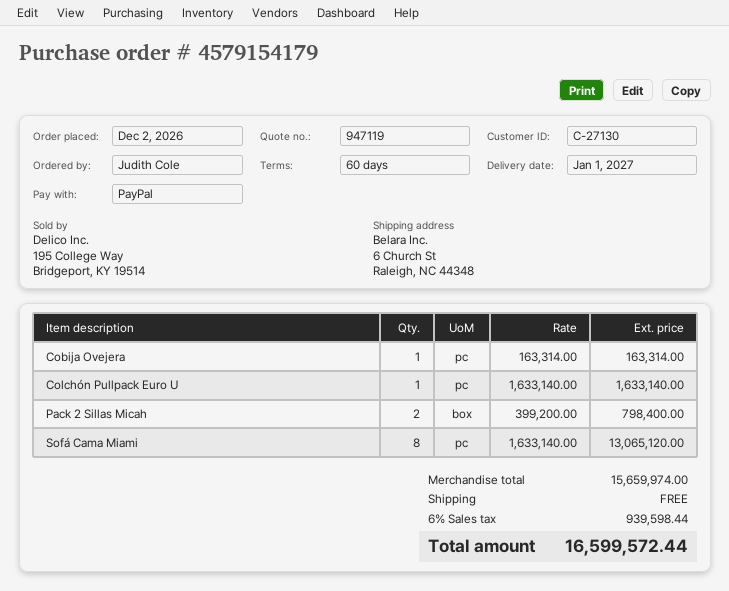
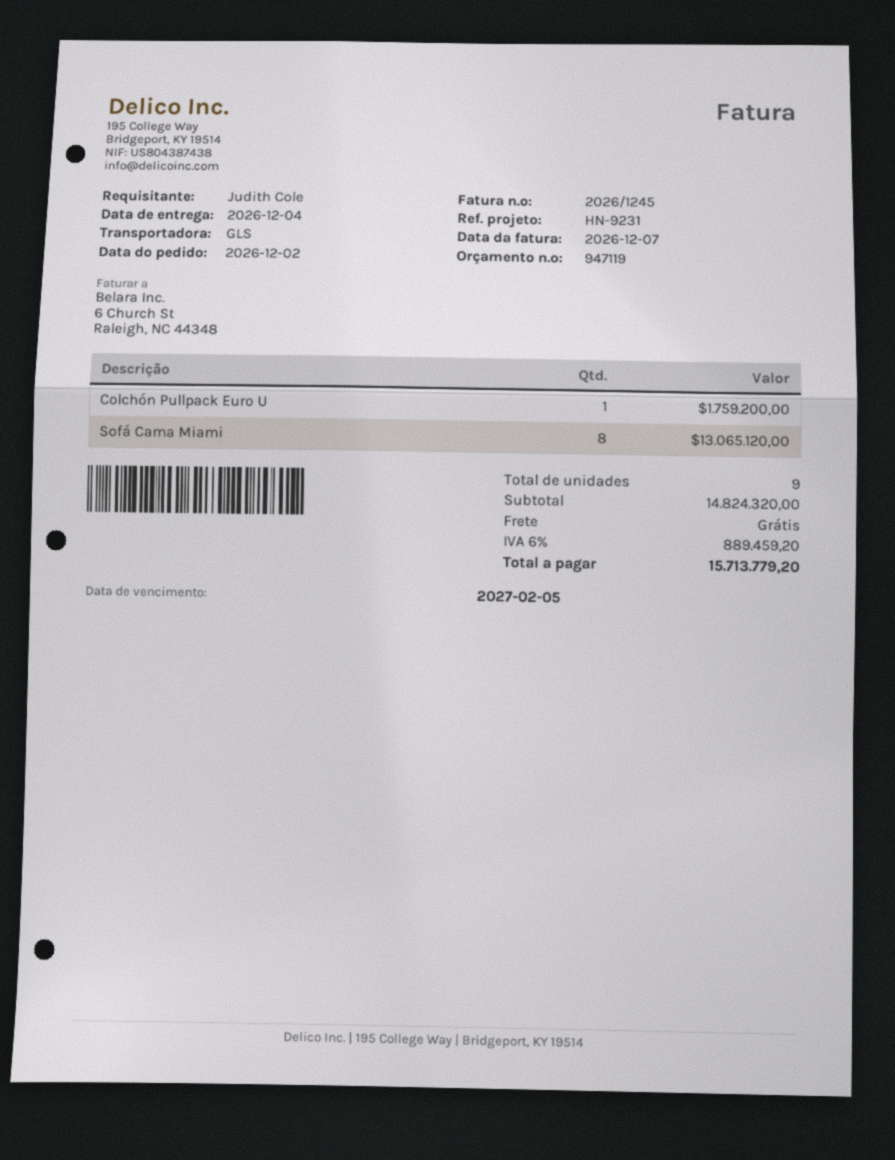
delivery date: 2027-01-01 -> 2026-12-04
Cobija Ovejera: 1 for 163314.00 -> none
Colchón Pullpack Euro U: 1 for 1633140.00 -> 1 for 1759200.00
Pack 2 Sillas Micah: 2 for 798400.00 -> none
subtotal: 15659974.00 -> 14824320.00
tax: 6% = 939598.44 -> 6% = 889459.20
total: 16599572.44 -> 15713779.20

